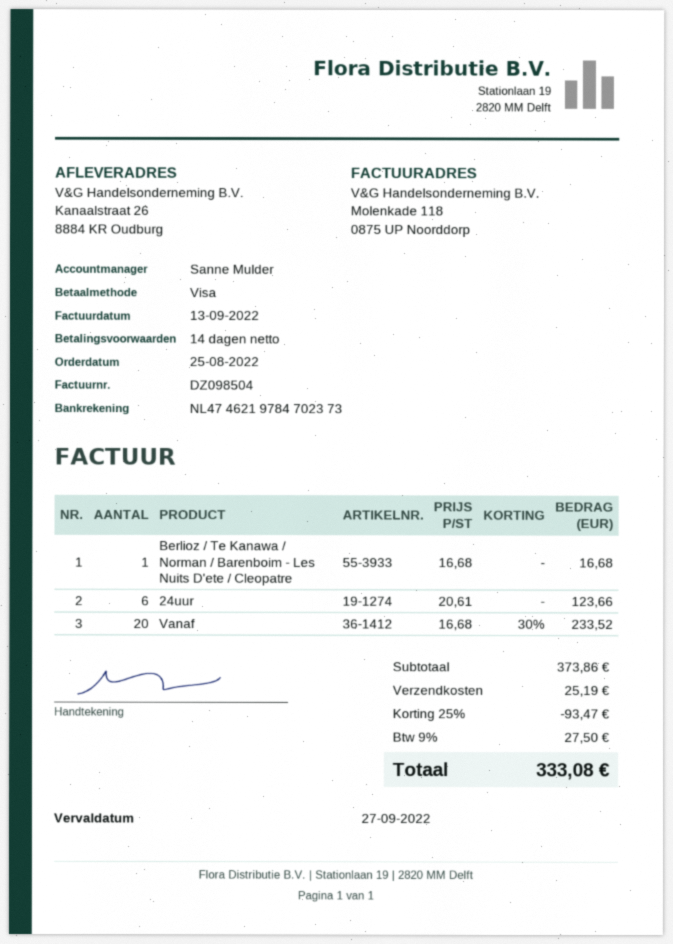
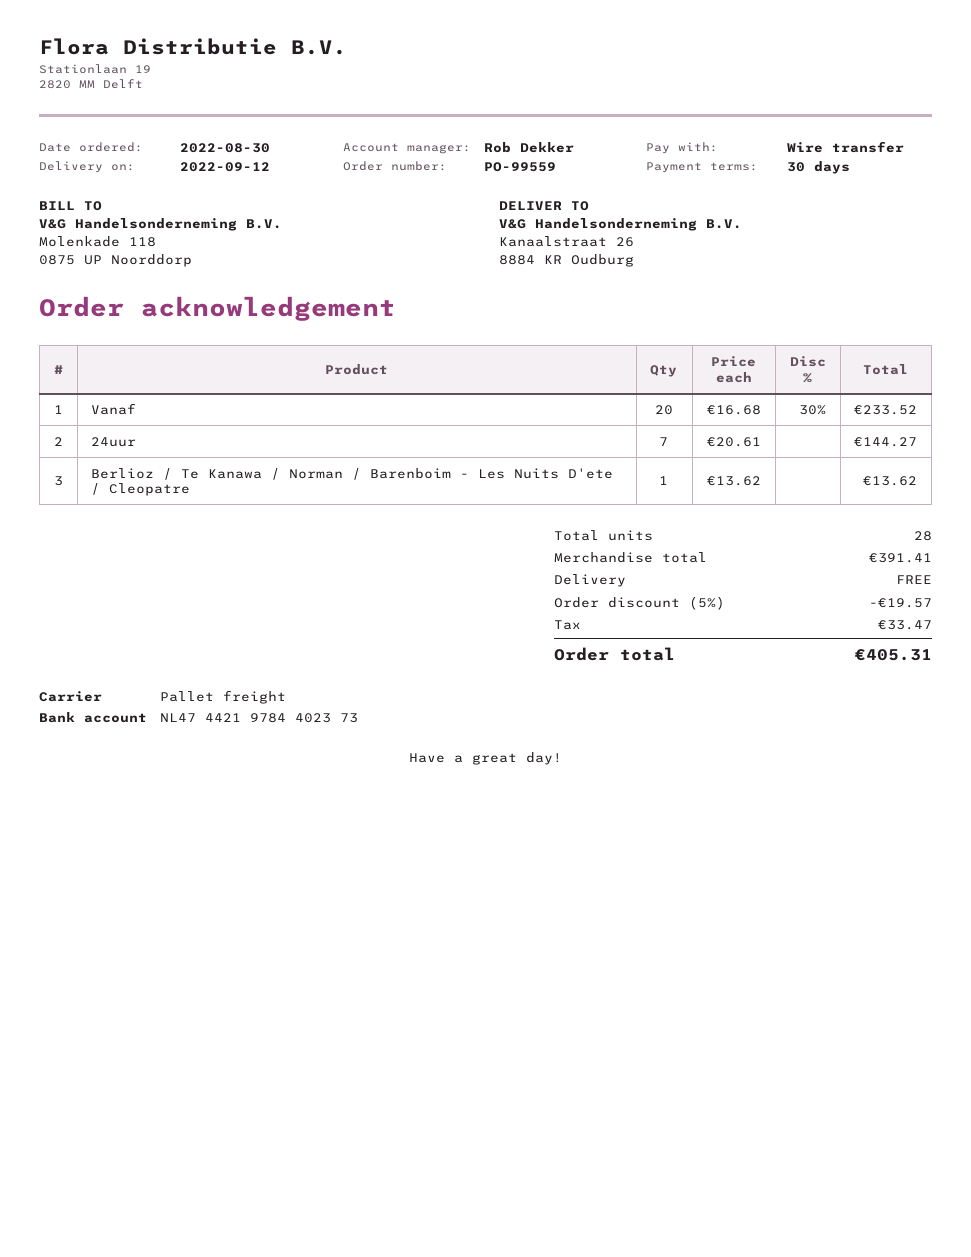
order date: 2022-08-25 -> 2022-08-30
payment terms: 14 days -> 30 days
sales rep: Sanne Mulder -> Rob Dekker
payment method: Visa -> bank transfer
bank account: NL4746219784702373 -> NL4744219784402373
Berlioz / Te Kanawa / Norman / Barenboim - Les Nuits D'ete / Cleopatre: 1 x 16.68 = 16.68 -> 1 x 13.62 = 13.62
24uur: 6 x 20.61 = 123.66 -> 7 x 20.61 = 144.27
subtotal: 373.86 -> 391.41
discount: 25% = 93.47 -> 5% = 19.57
shipping: 25.19 -> 0.00
tax: 27.50 -> 33.47
total: 333.08 -> 405.31

